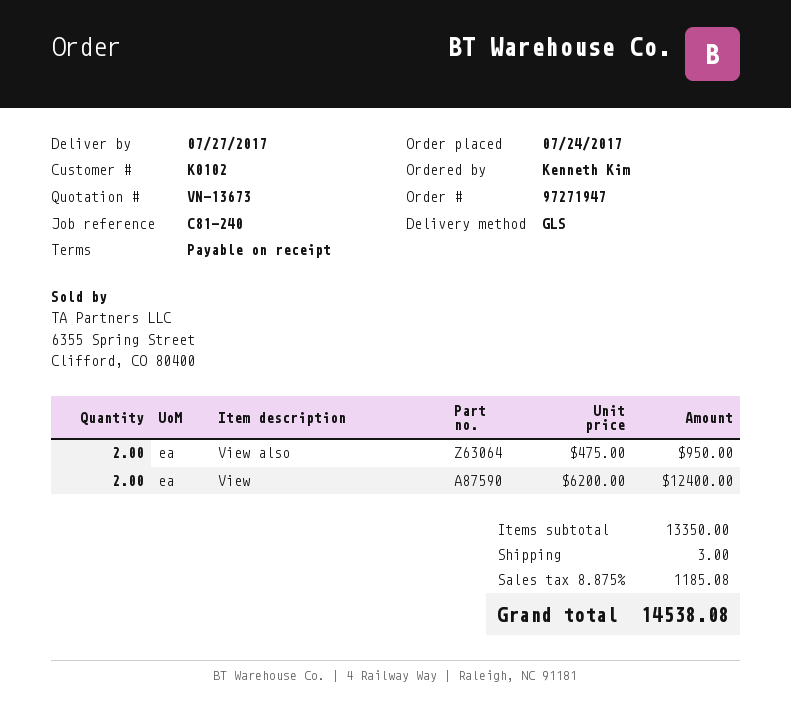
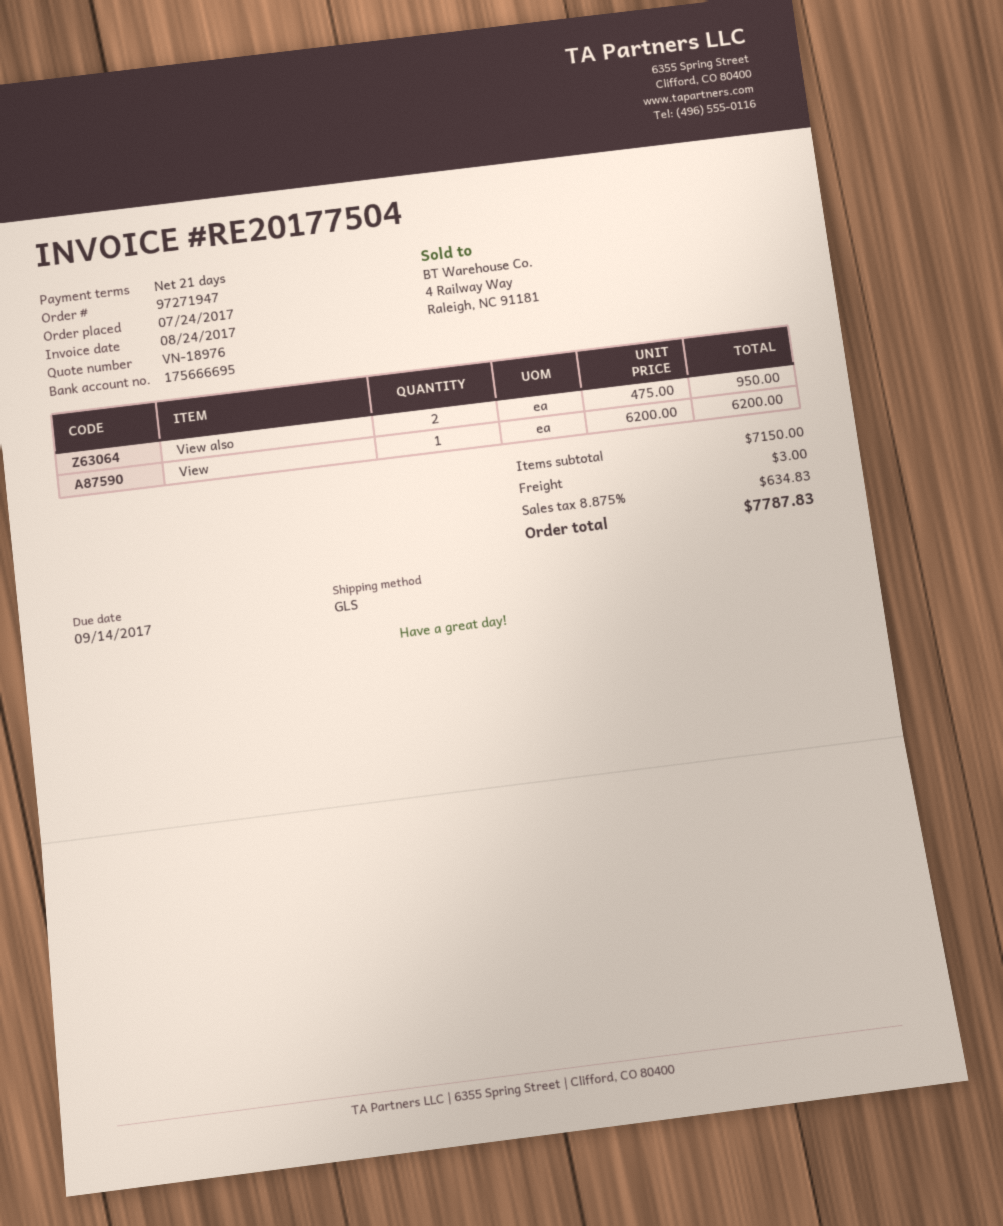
quote number: VN-13673 -> VN-18976
payment terms: on receipt -> 21 days
View: 2 x 6200.00 = 12400.00 -> 1 x 6200.00 = 6200.00
subtotal: 13350.00 -> 7150.00
tax: 8.875% = 1185.08 -> 8.875% = 634.83
total: 14538.08 -> 7787.83

